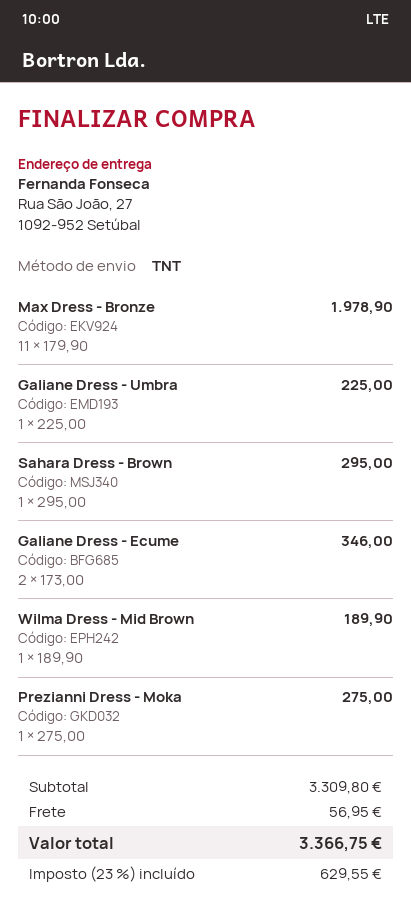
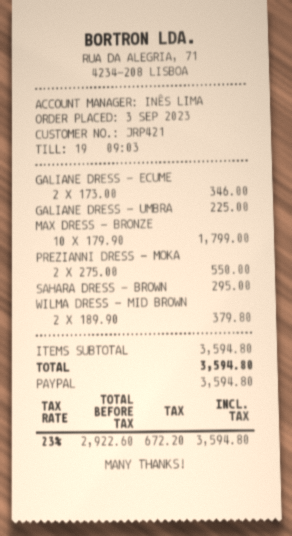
Max Dress - Bronze: 11 x 179.90 = 1978.90 -> 10 x 179.90 = 1799.00
Wilma Dress - Mid Brown: 1 x 189.90 = 189.90 -> 2 x 189.90 = 379.80
Prezianni Dress - Moka: 1 x 275.00 = 275.00 -> 2 x 275.00 = 550.00
subtotal: 3309.80 -> 3594.80
shipping: 56.95 -> none
tax: 23% = 629.55 -> 23% = 672.20
total: 3366.75 -> 3594.80

